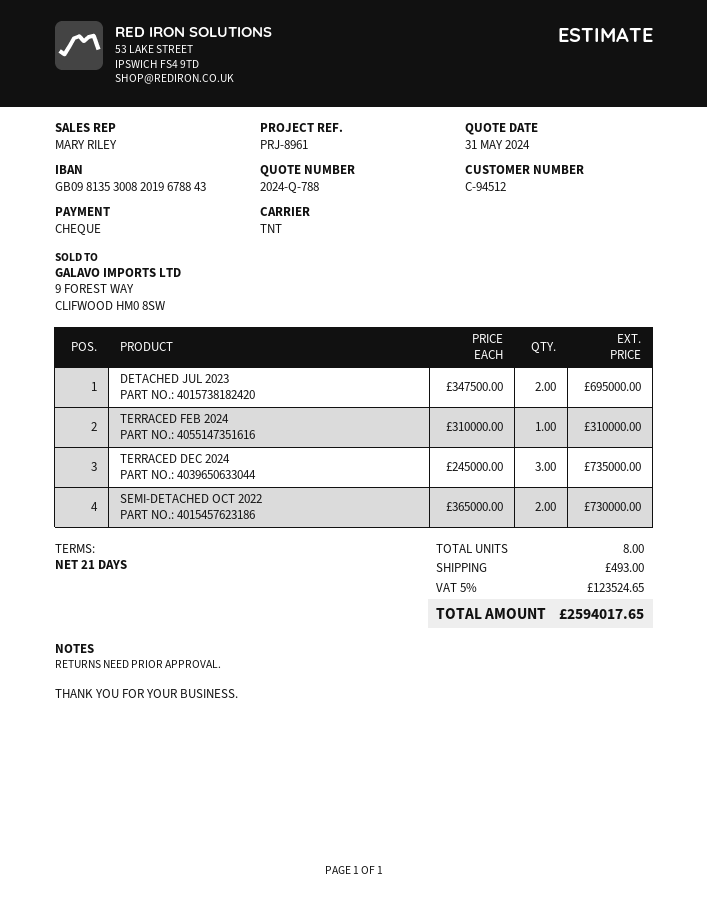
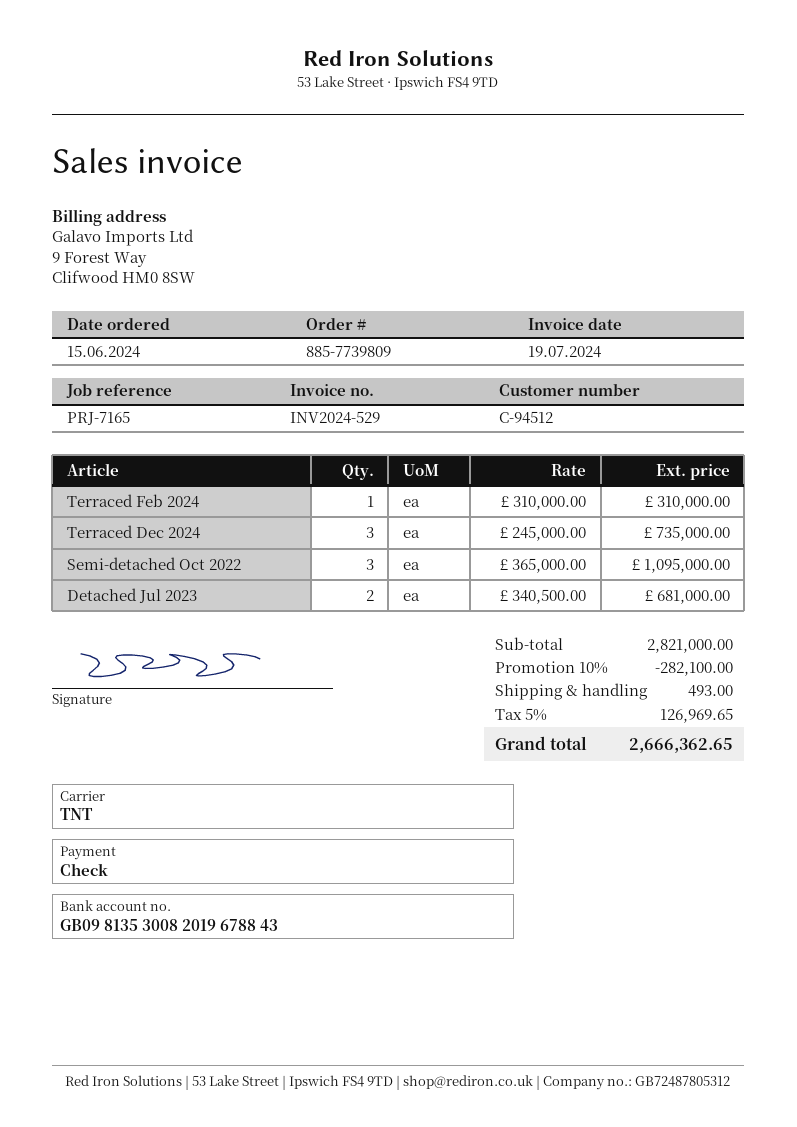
reference: PRJ-8961 -> PRJ-7165
DETACHED JUL 2023: 2 x 347500.00 = 695000.00 -> 2 x 340500.00 = 681000.00
SEMI-DETACHED OCT 2022: 2 x 365000.00 = 730000.00 -> 3 x 365000.00 = 1095000.00
discount: none -> 10% = 282100.00
tax: 5% = 123524.65 -> 5% = 126969.65
total: 2594017.65 -> 2666362.65

